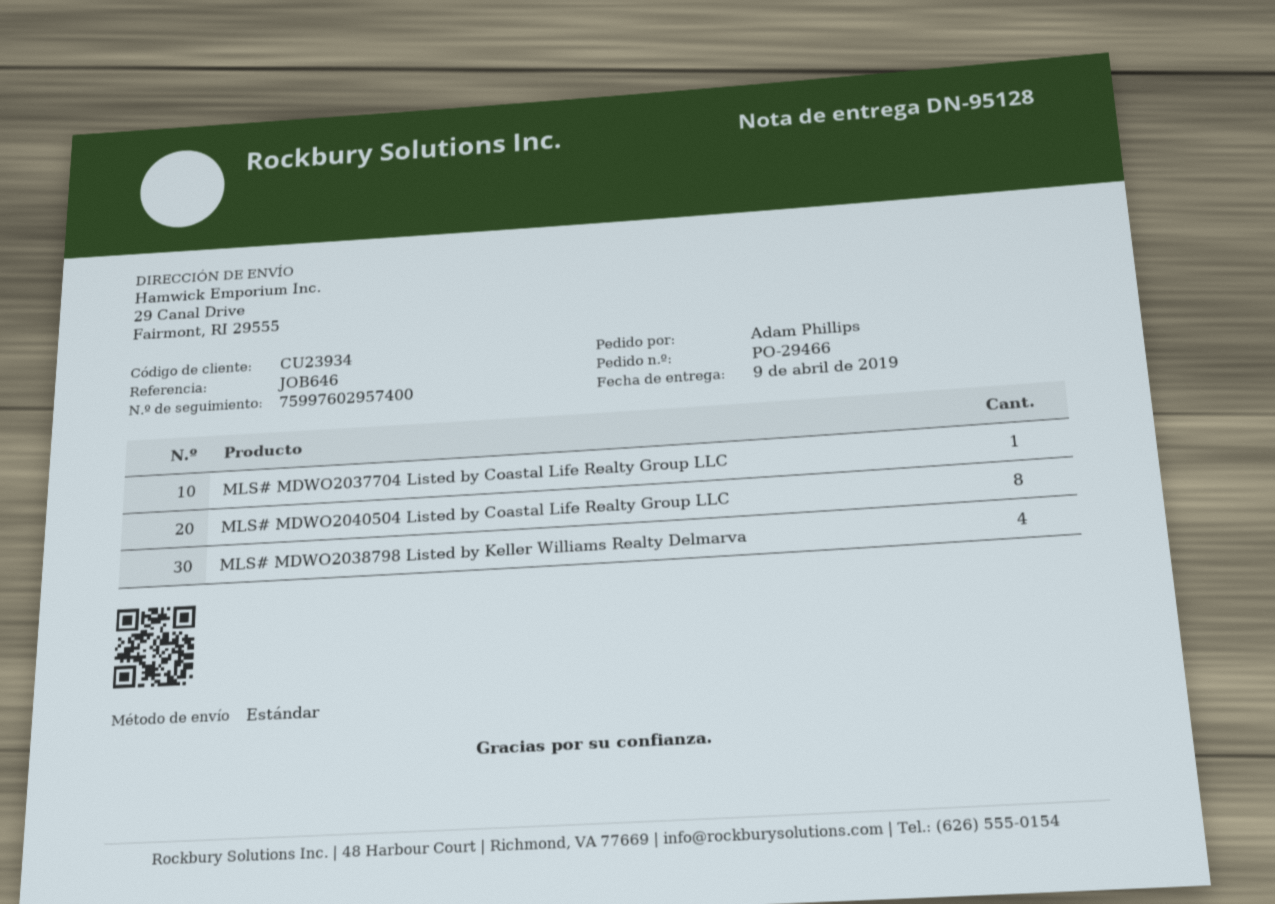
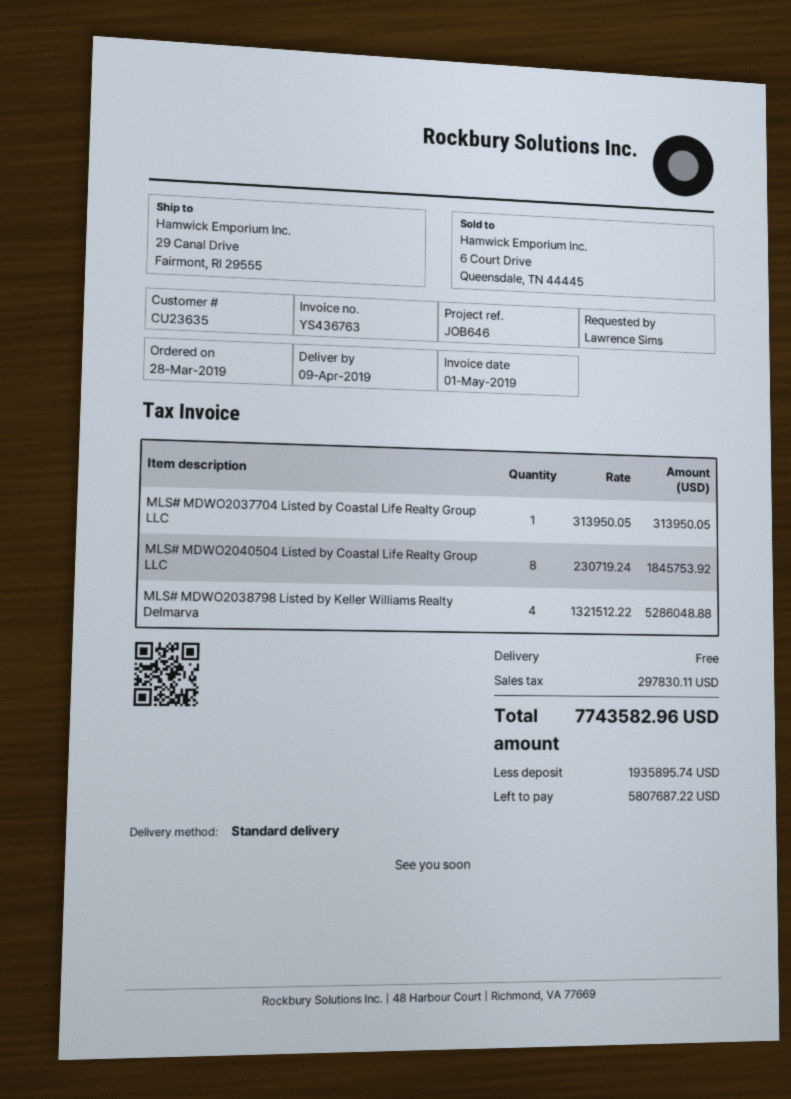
customer number: CU23934 -> CU23635
ordered by: Adam Phillips -> Lawrence Sims

